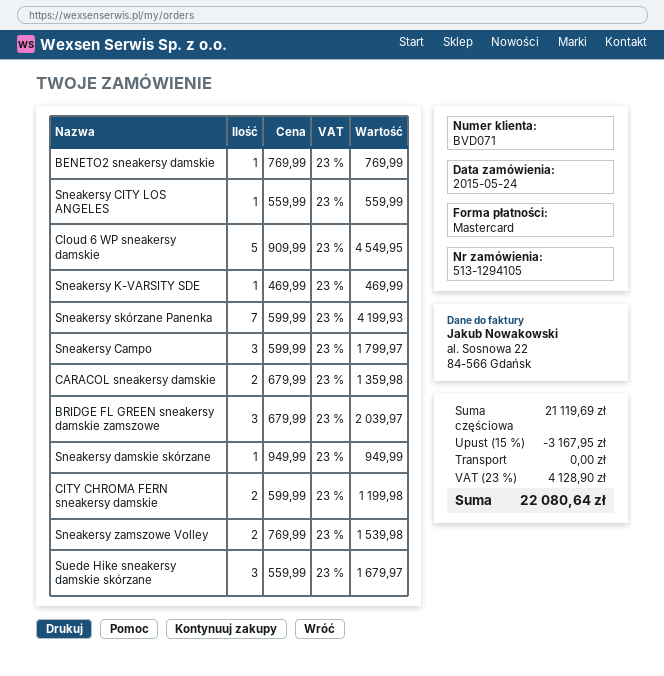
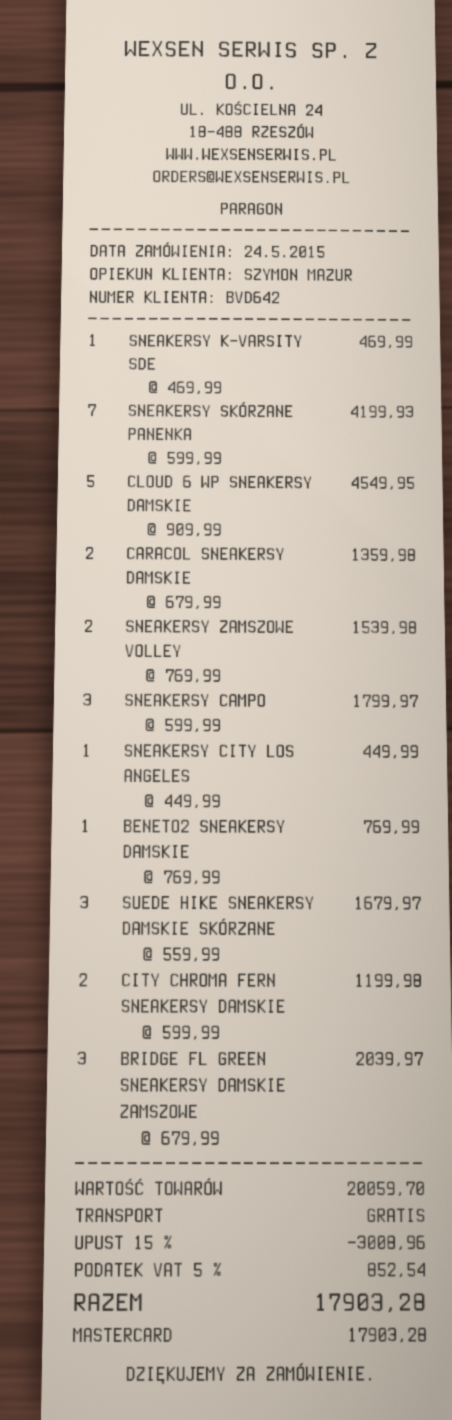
customer number: BVD071 -> BVD642
Sneakersy CITY LOS ANGELES: 1 x 559.99 = 559.99 -> 1 x 449.99 = 449.99
Sneakersy damskie skórzane: 1 x 949.99 = 949.99 -> none
subtotal: 21119.69 -> 20059.70
discount: 15% = 3167.95 -> 15% = 3008.96
tax: 23% = 4128.90 -> 5% = 852.54
total: 22080.64 -> 17903.28

